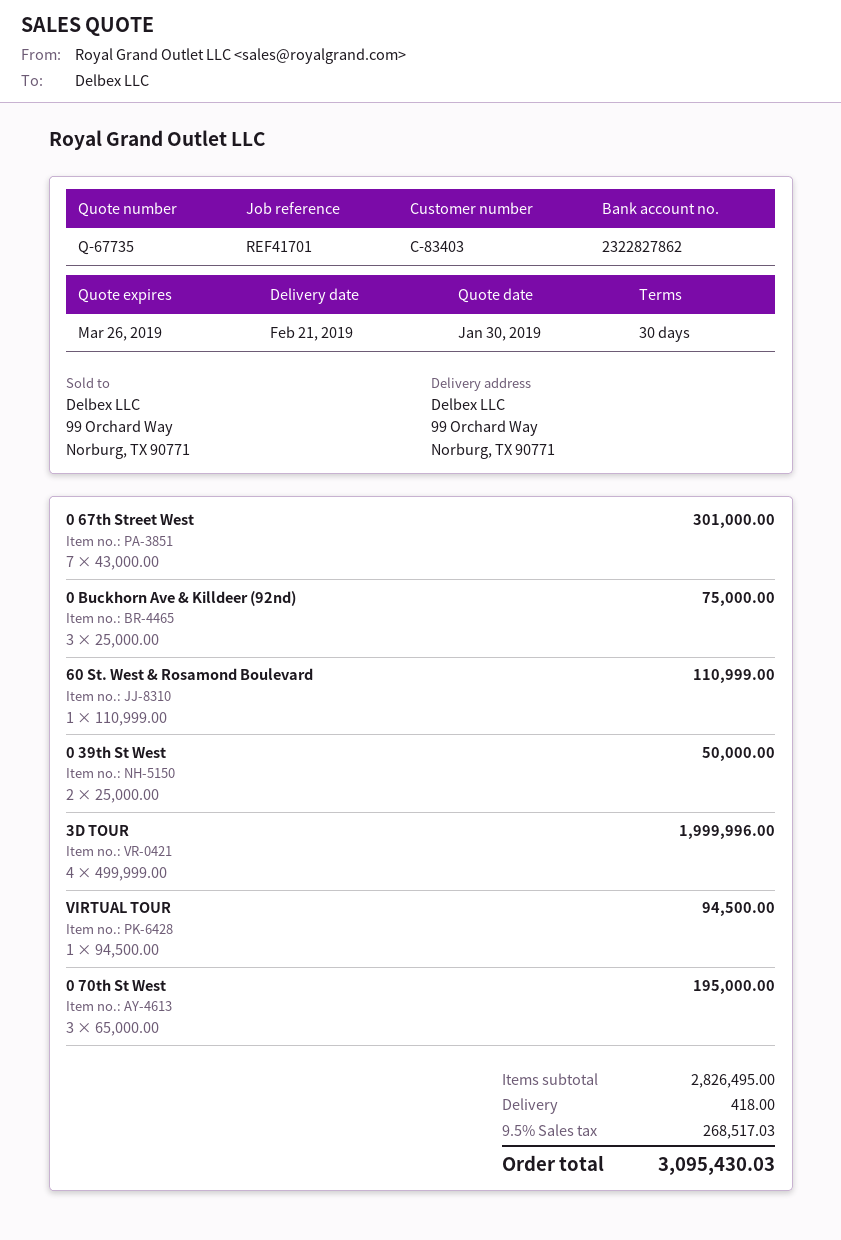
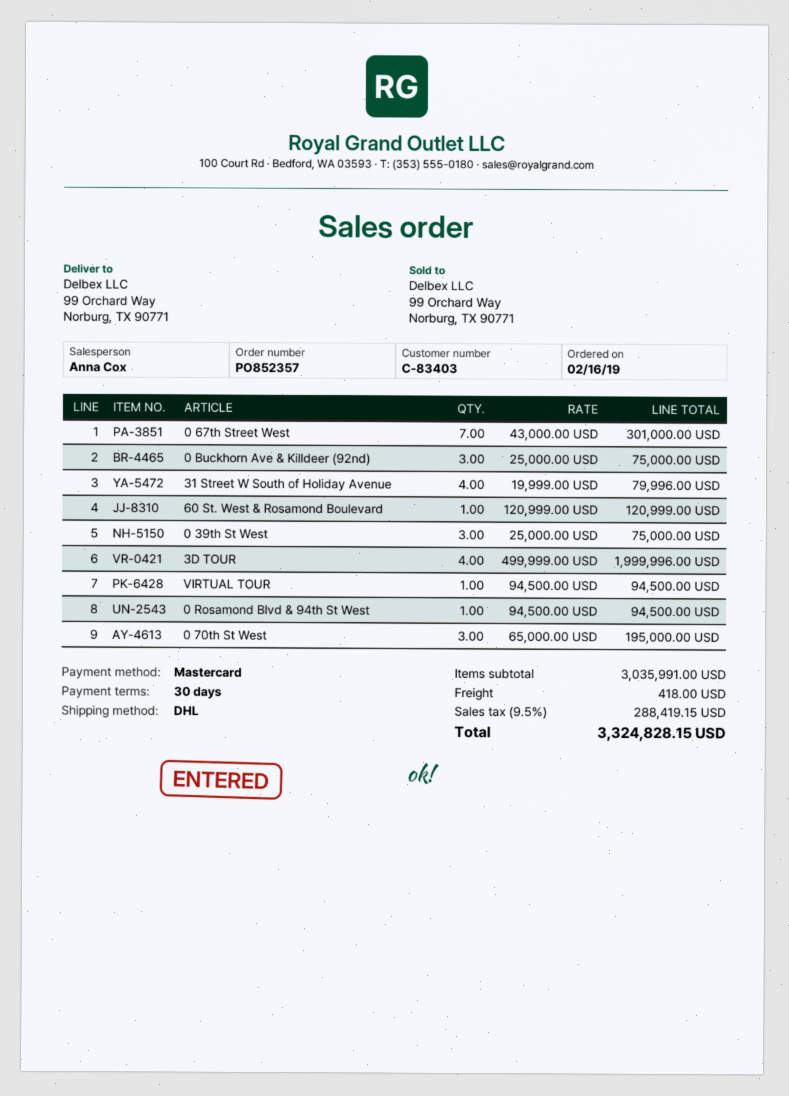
60 St. West & Rosamond Boulevard: 1 x 110999.00 = 110999.00 -> 1 x 120999.00 = 120999.00
0 39th St West: 2 x 25000.00 = 50000.00 -> 3 x 25000.00 = 75000.00
31 Street W South of Holiday Avenue: none -> 4 x 19999.00 = 79996.00
0 Rosamond Blvd & 94th St West: none -> 1 x 94500.00 = 94500.00
subtotal: 2826495.00 -> 3035991.00
tax: 9.5% = 268517.03 -> 9.5% = 288419.15
total: 3095430.03 -> 3324828.15

